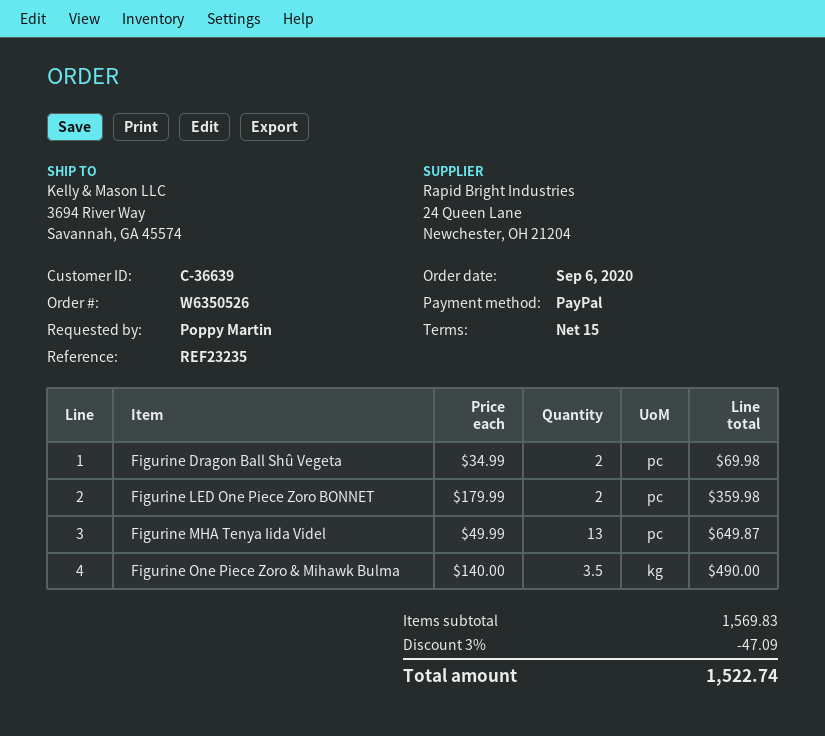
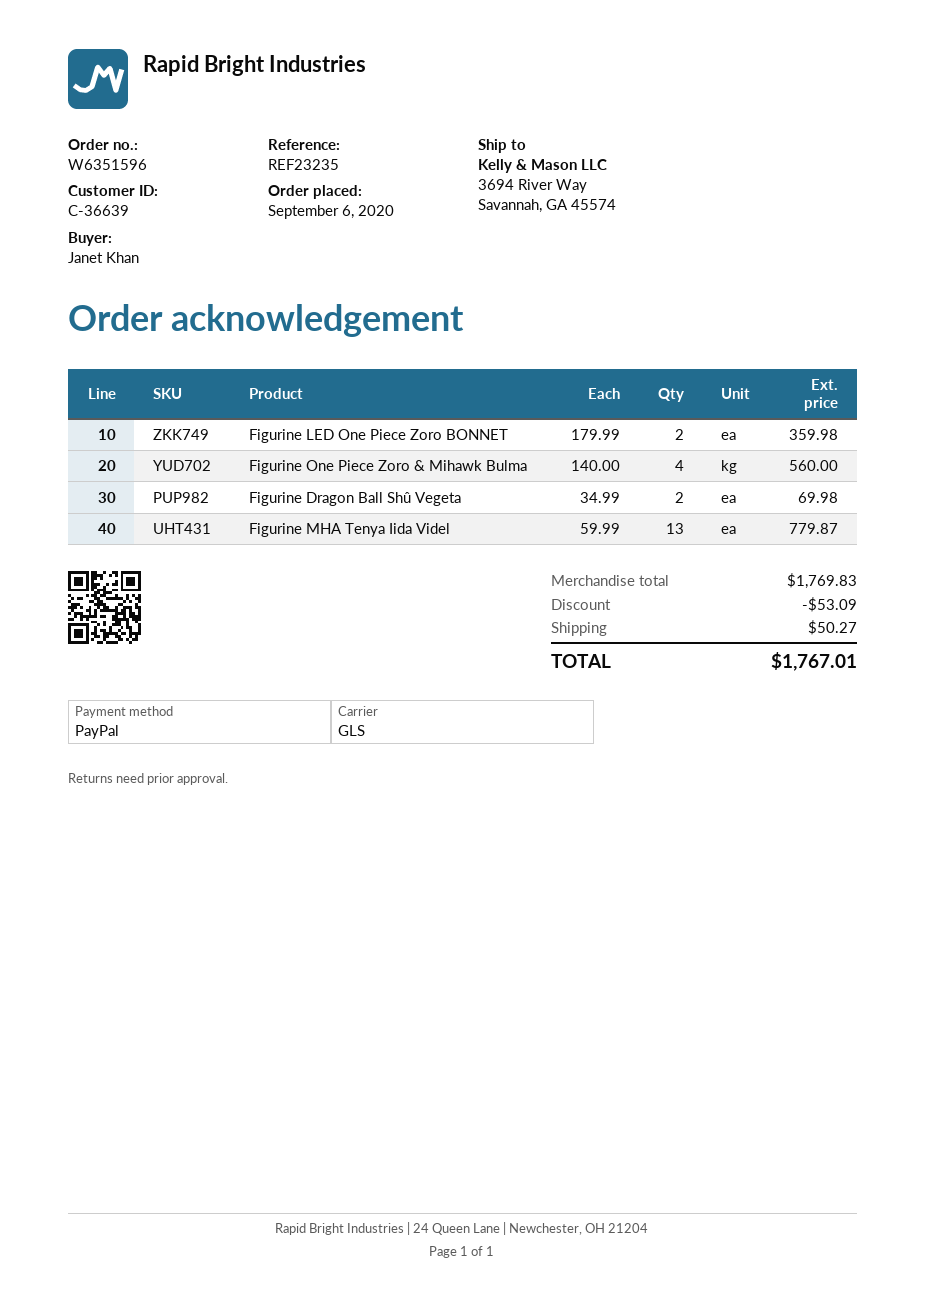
order number: W6350526 -> W6351596
ordered by: Poppy Martin -> Janet Khan
Figurine MHA Tenya Iida Videl: 13 x 49.99 = 649.87 -> 13 x 59.99 = 779.87
Figurine One Piece Zoro & Mihawk Bulma: 3.5 x 140.00 = 490.00 -> 4 x 140.00 = 560.00
subtotal: 1569.83 -> 1769.83
discount: 47.09 -> 53.09
shipping: none -> 50.27
total: 1522.74 -> 1767.01

